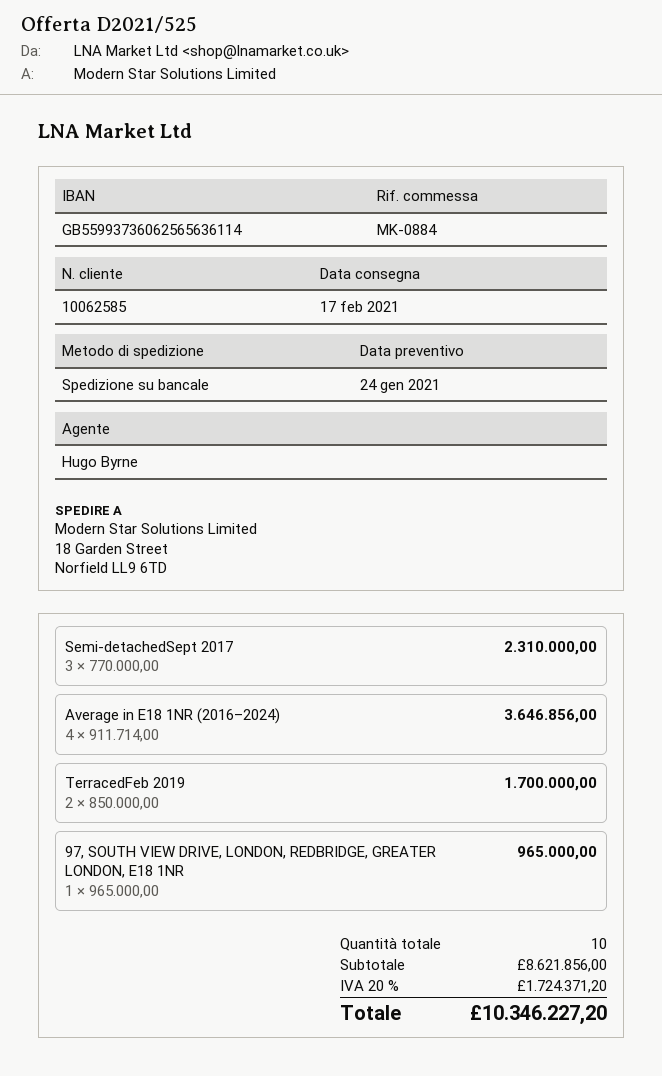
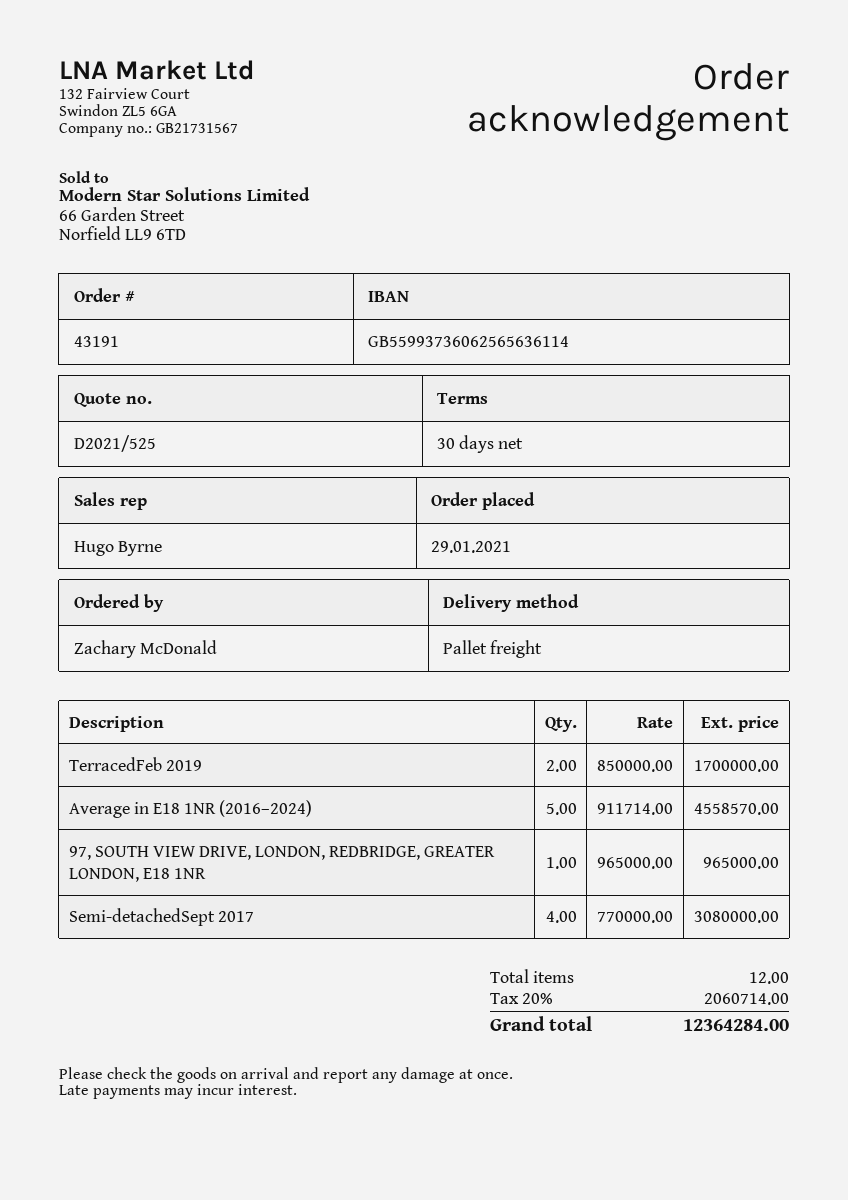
Semi-detachedSept 2017: 3 x 770000.00 = 2310000.00 -> 4 x 770000.00 = 3080000.00
Average in E18 1NR (2016–2024): 4 x 911714.00 = 3646856.00 -> 5 x 911714.00 = 4558570.00
total quantity: 10 -> 12
tax: 20% = 1724371.20 -> 20% = 2060714.00
total: 10346227.20 -> 12364284.00

